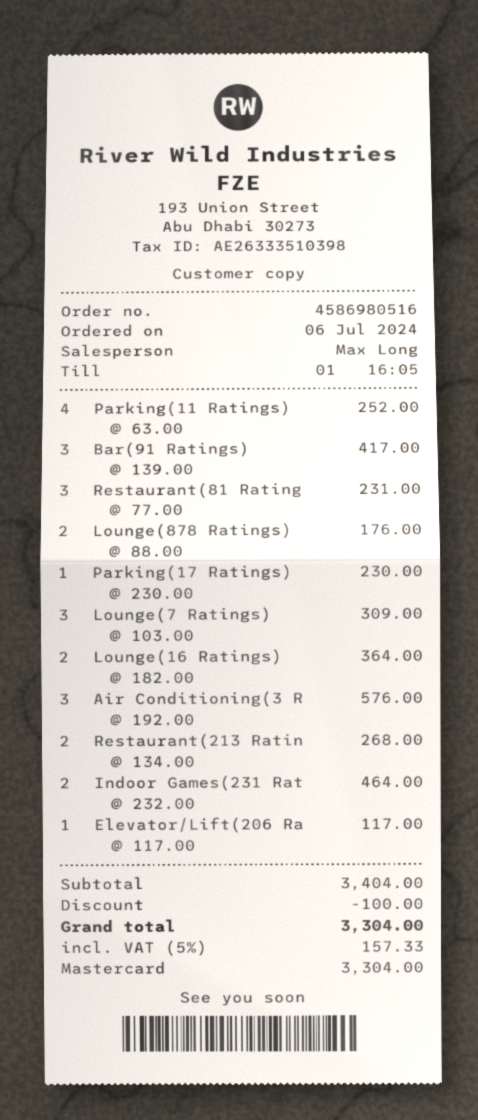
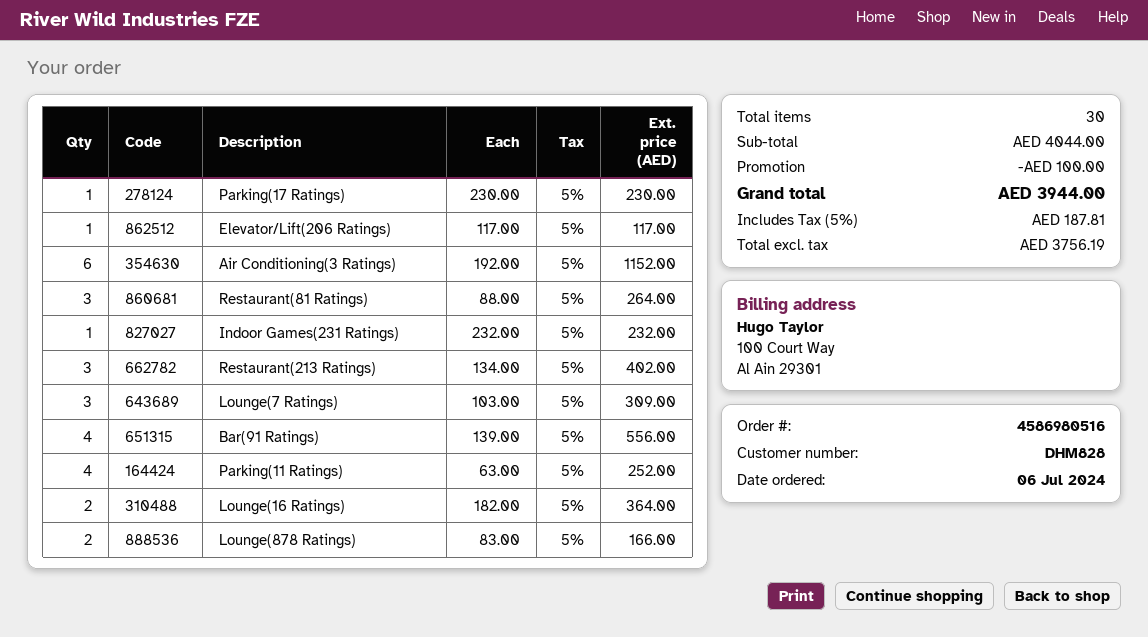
Bar(91 Ratings): 3 x 139.00 = 417.00 -> 4 x 139.00 = 556.00
Restaurant(81 Rating: 3 x 77.00 = 231.00 -> 3 x 88.00 = 264.00
Lounge(878 Ratings): 2 x 88.00 = 176.00 -> 2 x 83.00 = 166.00
Air Conditioning(3 R: 3 x 192.00 = 576.00 -> 6 x 192.00 = 1152.00
Restaurant(213 Ratin: 2 x 134.00 = 268.00 -> 3 x 134.00 = 402.00
Indoor Games(231 Rat: 2 x 232.00 = 464.00 -> 1 x 232.00 = 232.00
subtotal: 3404.00 -> 4044.00
tax: 5% = 157.33 -> 5% = 187.81
total: 3304.00 -> 3944.00

